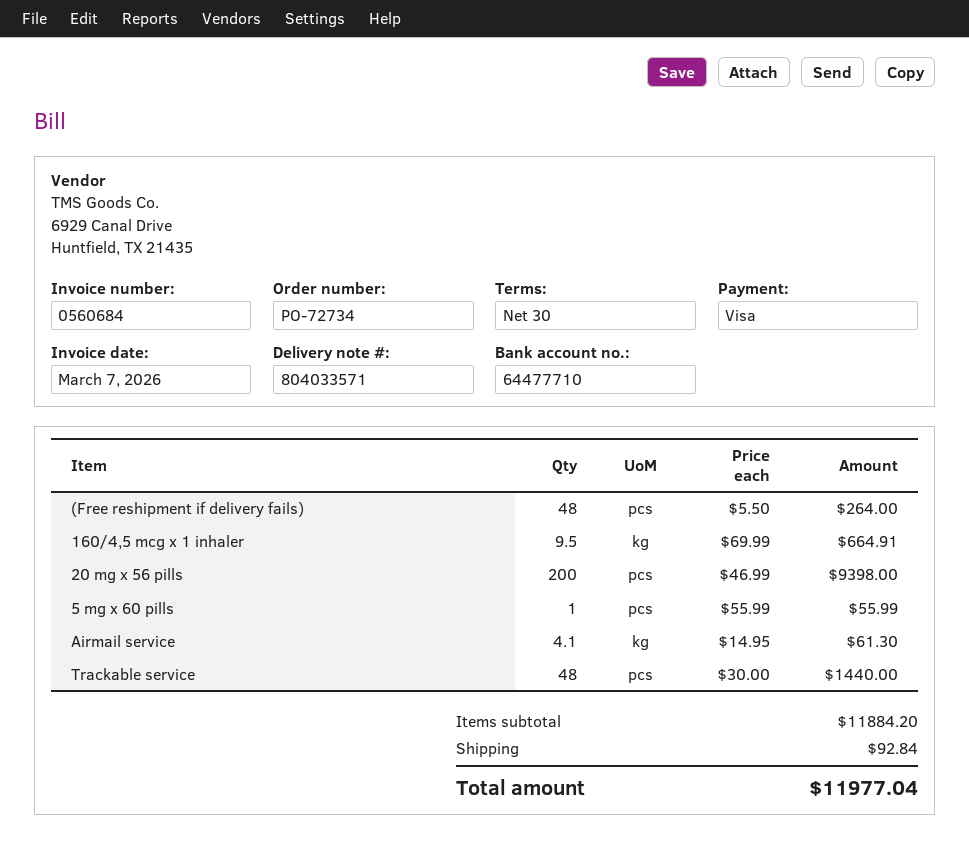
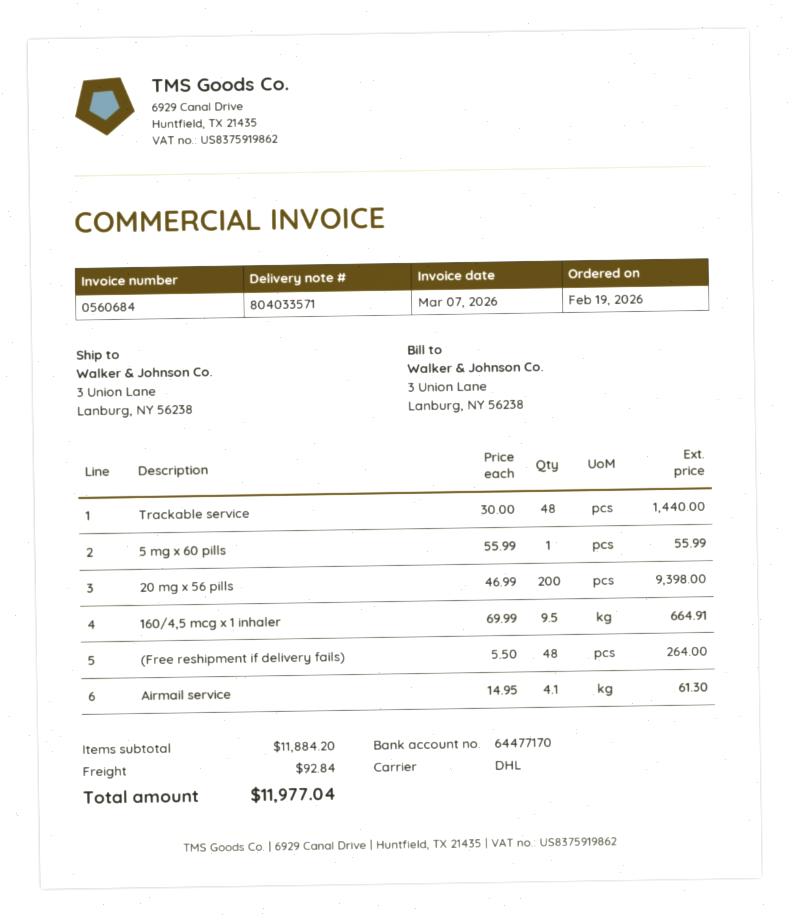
bank account: 64477710 -> 64477170

